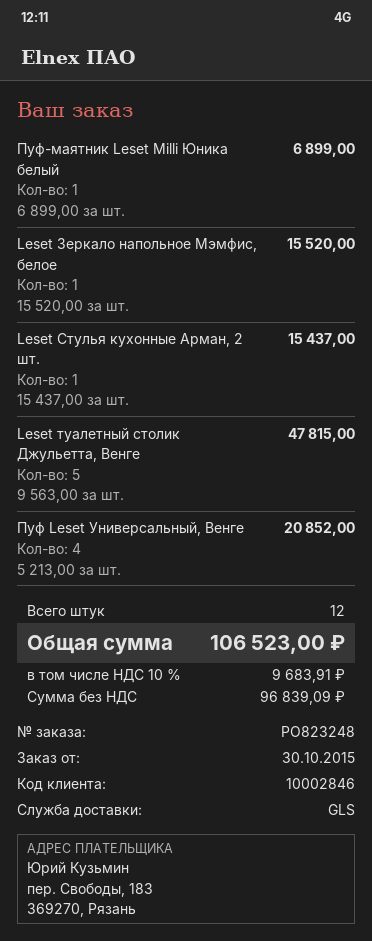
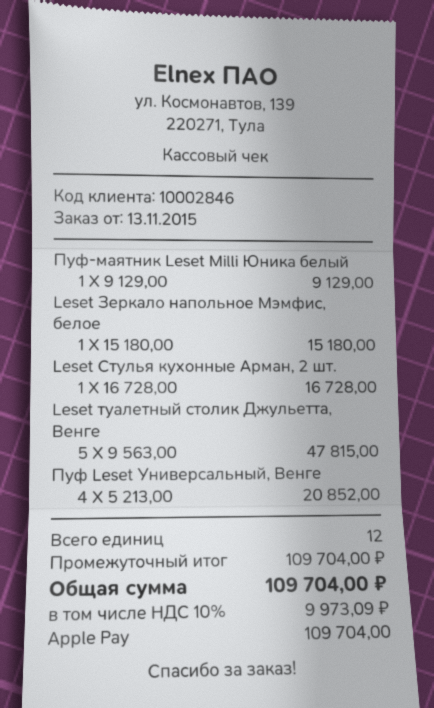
order date: 2015-10-30 -> 2015-11-13
Пуф-маятник Leset Milli Юника белый: 1 x 6899.00 = 6899.00 -> 1 x 9129.00 = 9129.00
Leset Зеркало напольное Мэмфис, белое: 1 x 15520.00 = 15520.00 -> 1 x 15180.00 = 15180.00
Leset Стулья кухонные Арман, 2 шт.: 1 x 15437.00 = 15437.00 -> 1 x 16728.00 = 16728.00
tax: 10% = 9683.91 -> 10% = 9973.09
total: 106523.00 -> 109704.00

